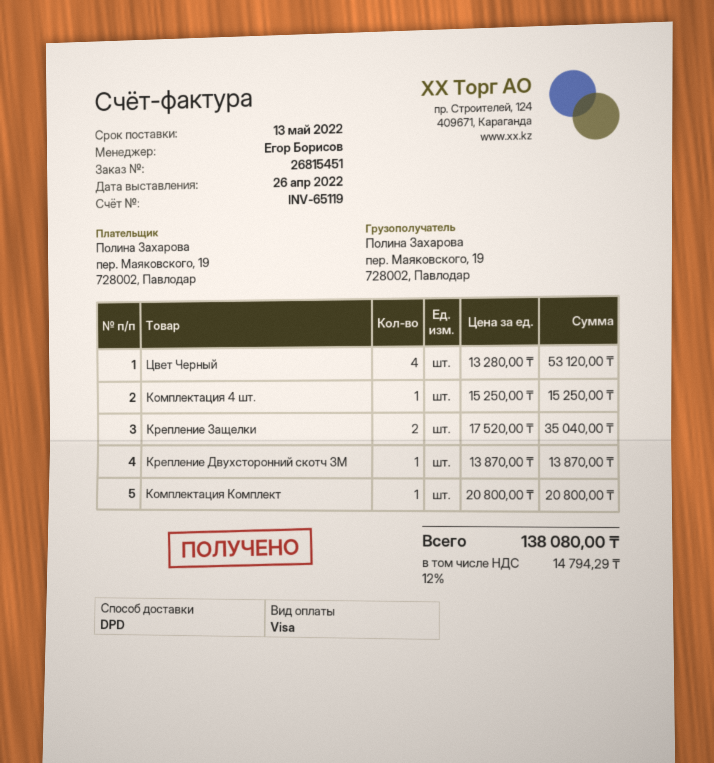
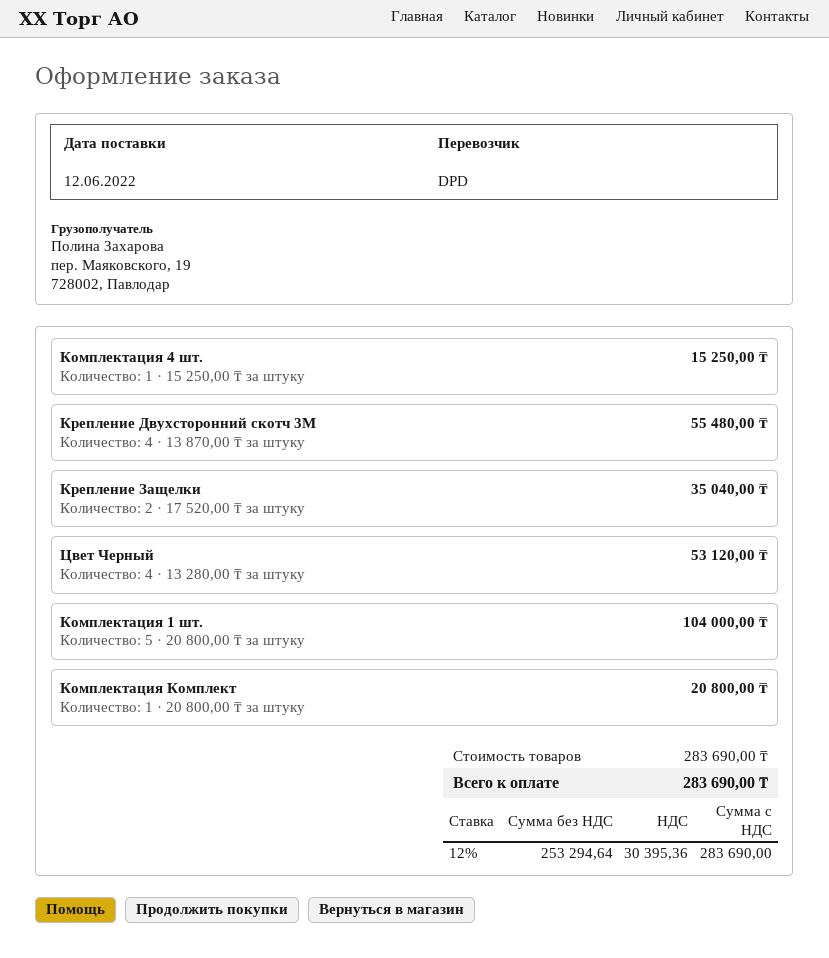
delivery date: 2022-05-13 -> 2022-06-12
Крепление Двухсторонний скотч 3М: 1 x 13870.00 = 13870.00 -> 4 x 13870.00 = 55480.00
Комплектация 1 шт.: none -> 5 x 20800.00 = 104000.00
tax: 12% = 14794.29 -> 12% = 30395.36
total: 138080.00 -> 283690.00

